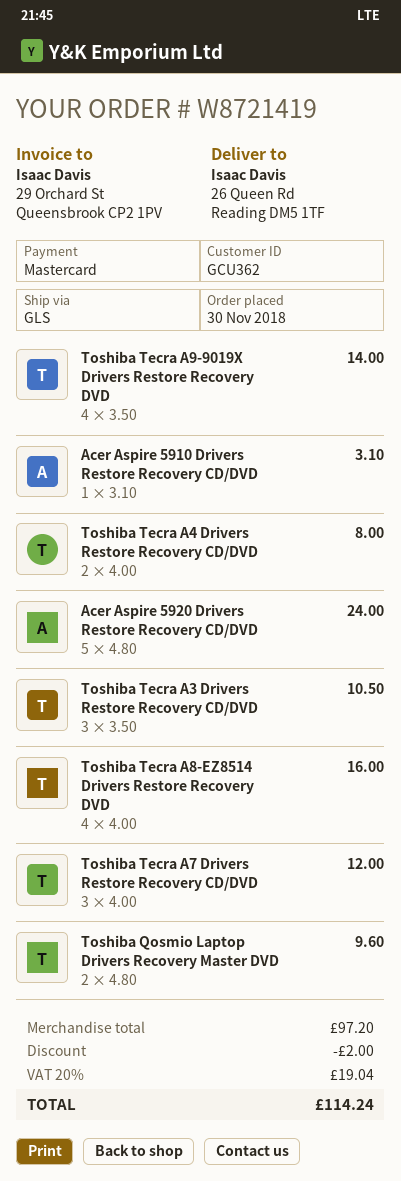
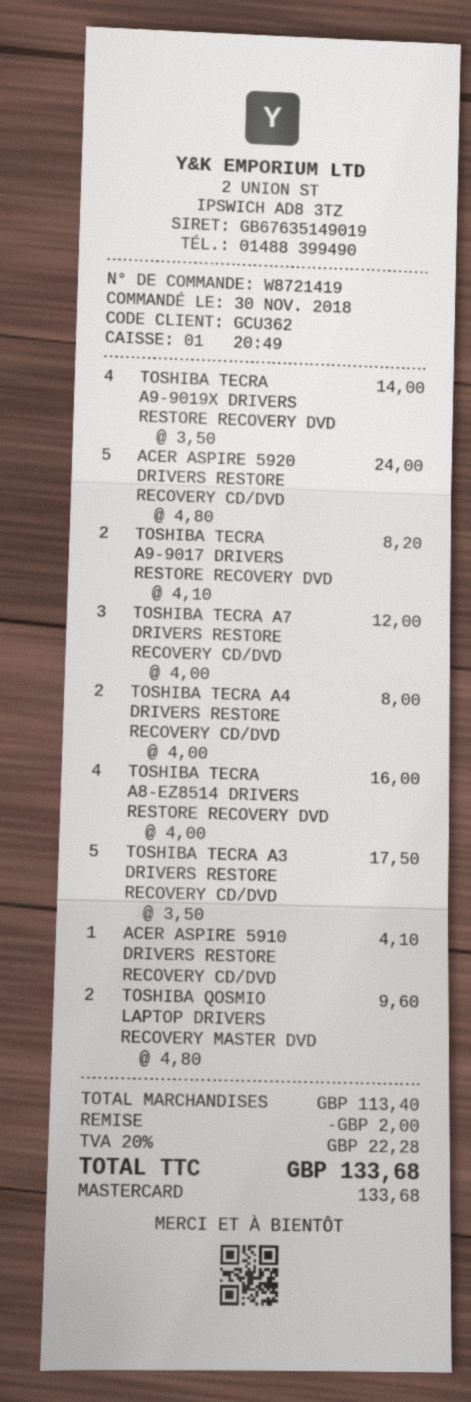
Acer Aspire 5910 Drivers Restore Recovery CD/DVD: 1 x 3.10 = 3.10 -> 1 x 4.10 = 4.10
Toshiba Tecra A3 Drivers Restore Recovery CD/DVD: 3 x 3.50 = 10.50 -> 5 x 3.50 = 17.50
TOSHIBA TECRA A9-9017 DRIVERS RESTORE RECOVERY DVD: none -> 2 x 4.10 = 8.20
subtotal: 97.20 -> 113.40
tax: 20% = 19.04 -> 20% = 22.28
total: 114.24 -> 133.68

